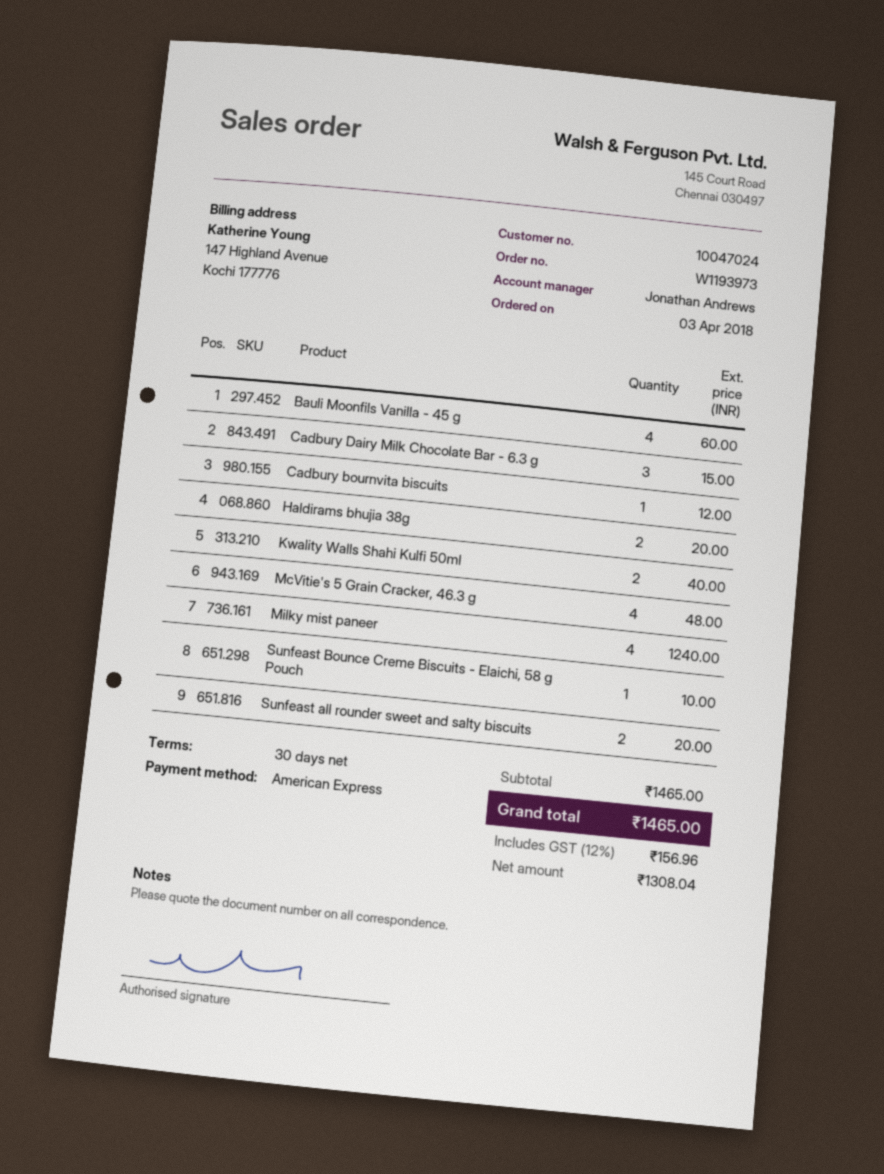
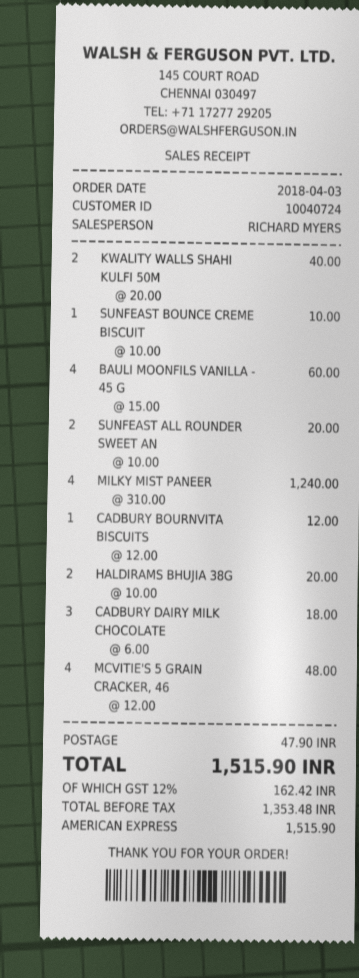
customer number: 10047024 -> 10040724
sales rep: Jonathan Andrews -> RICHARD MYERS
Cadbury Dairy Milk Chocolate Bar - 6.3 g: 3 for 15.00 -> 3 for 18.00
shipping: none -> 47.90
net: 1308.04 -> 1353.48
tax: 12% = 156.96 -> 12% = 162.42
total: 1465.00 -> 1515.90

